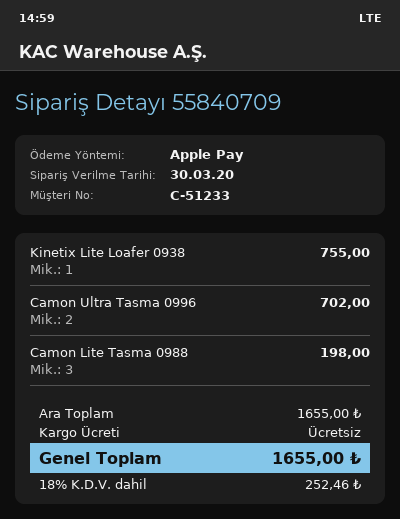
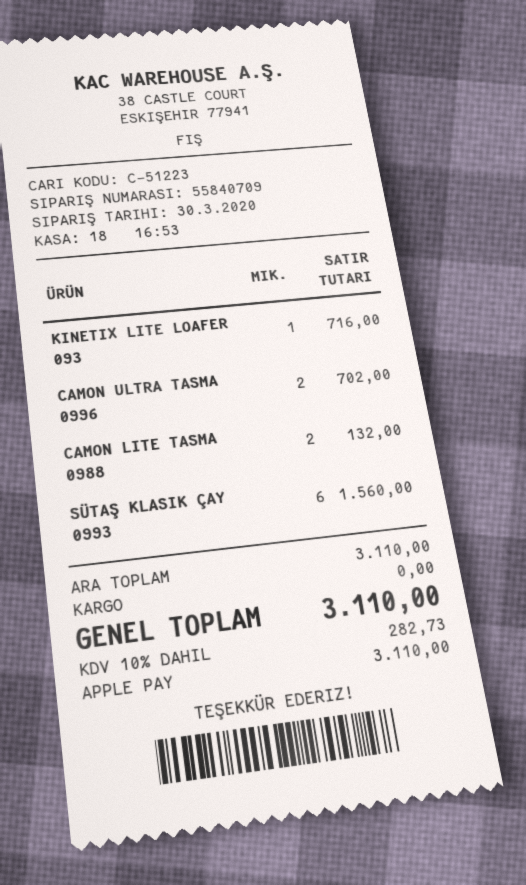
customer number: C-51233 -> C-51223
Kinetix Lite Loafer 0938: 1 for 755.00 -> 1 for 716.00
Camon Lite Tasma 0988: 3 for 198.00 -> 2 for 132.00
SÜTAŞ KLASIK ÇAY 0993: none -> 6 for 1560.00
subtotal: 1655.00 -> 3110.00
tax: 18% = 252.46 -> 10% = 282.73
total: 1655.00 -> 3110.00

